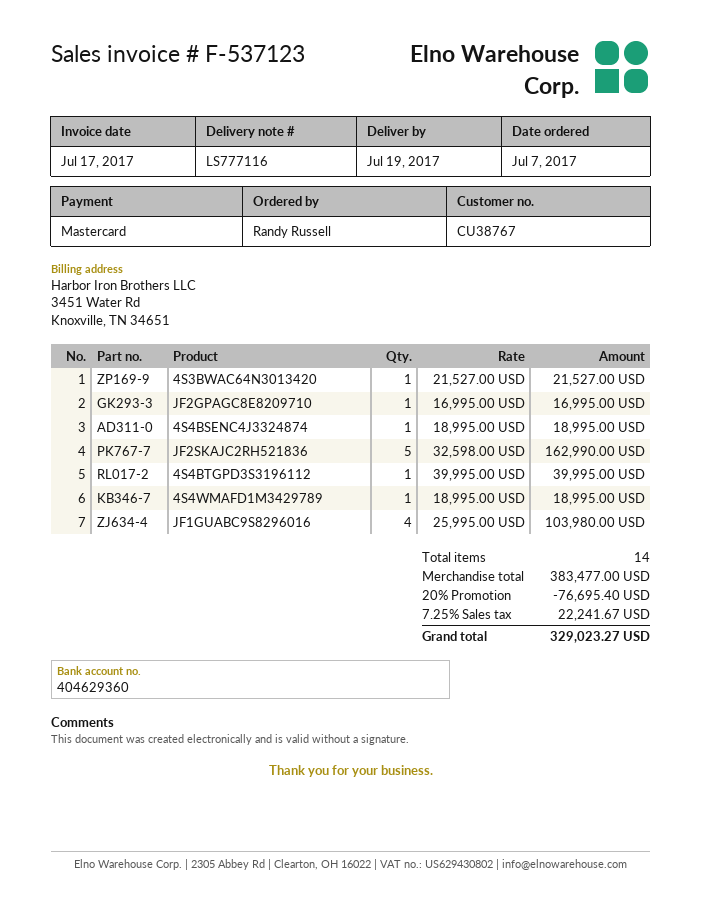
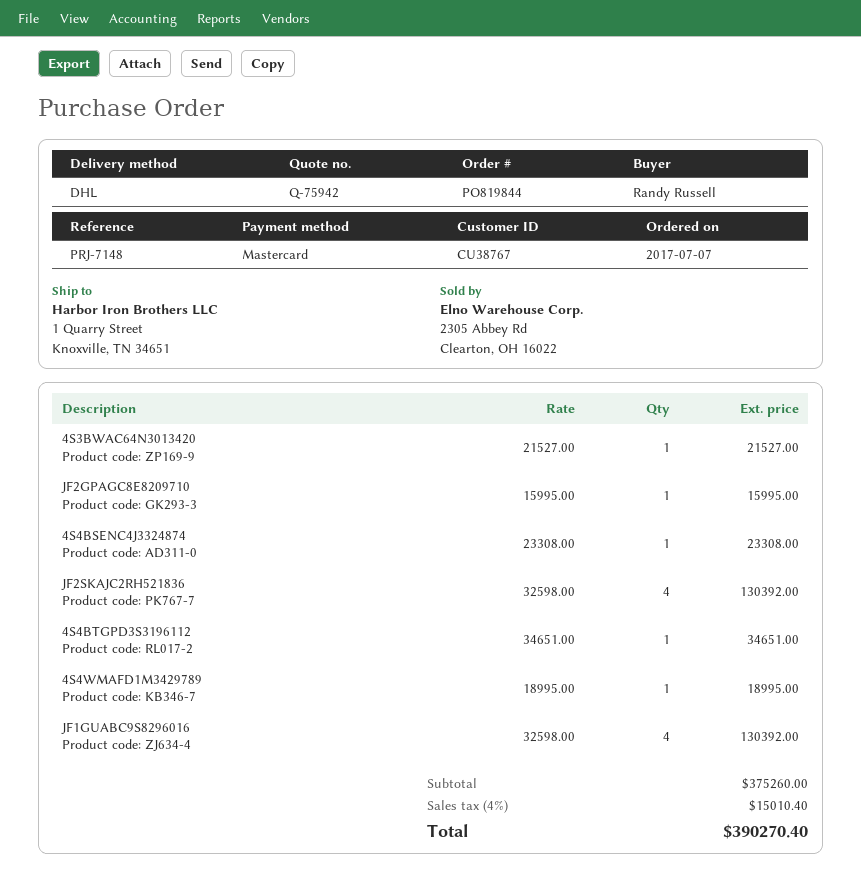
JF2GPAGC8E8209710: 1 x 16995.00 = 16995.00 -> 1 x 15995.00 = 15995.00
4S4BSENC4J3324874: 1 x 18995.00 = 18995.00 -> 1 x 23308.00 = 23308.00
JF2SKAJC2RH521836: 5 x 32598.00 = 162990.00 -> 4 x 32598.00 = 130392.00
4S4BTGPD3S3196112: 1 x 39995.00 = 39995.00 -> 1 x 34651.00 = 34651.00
JF1GUABC9S8296016: 4 x 25995.00 = 103980.00 -> 4 x 32598.00 = 130392.00
subtotal: 383477.00 -> 375260.00
discount: 20% = 76695.40 -> none
tax: 7.25% = 22241.67 -> 4% = 15010.40
total: 329023.27 -> 390270.40

